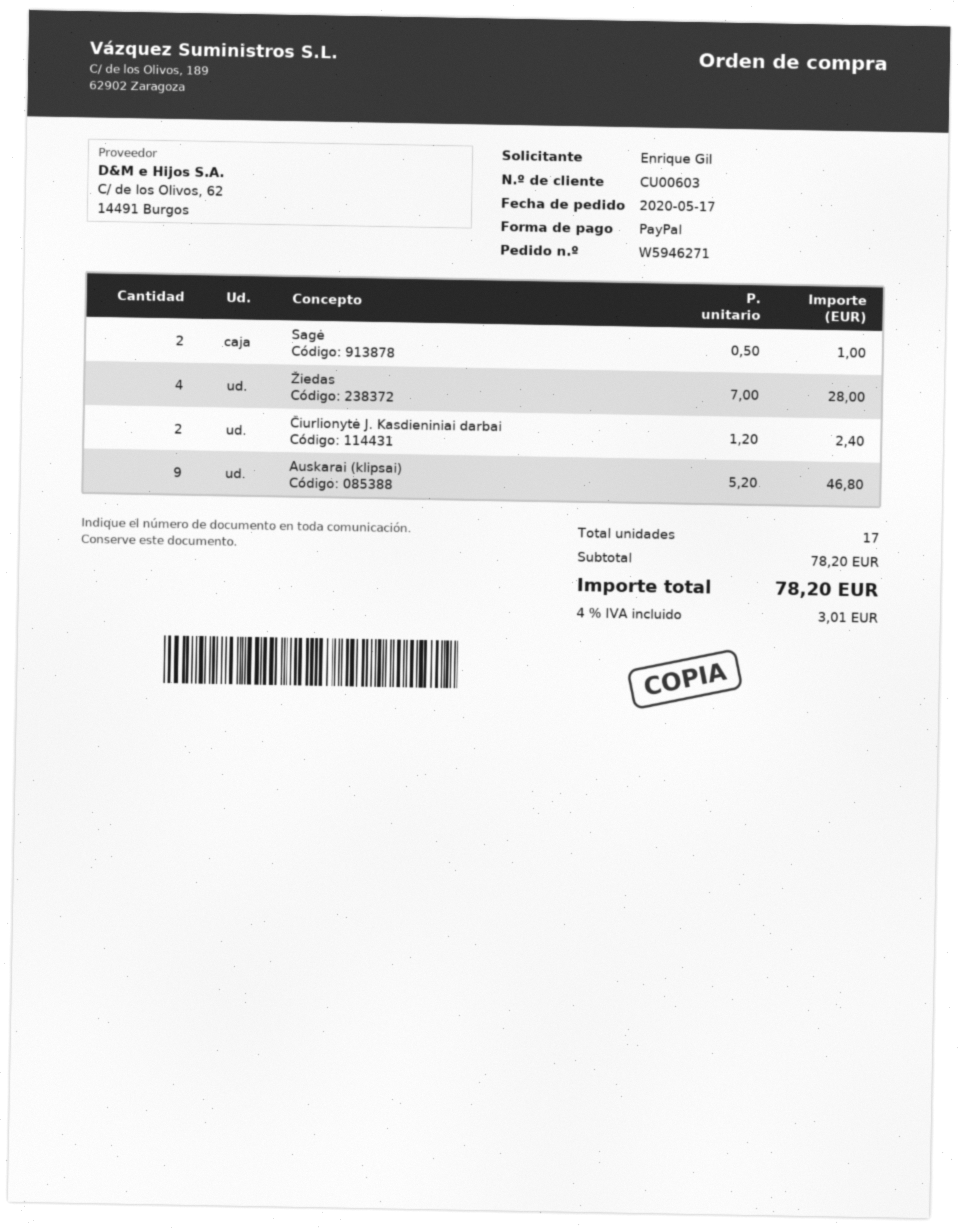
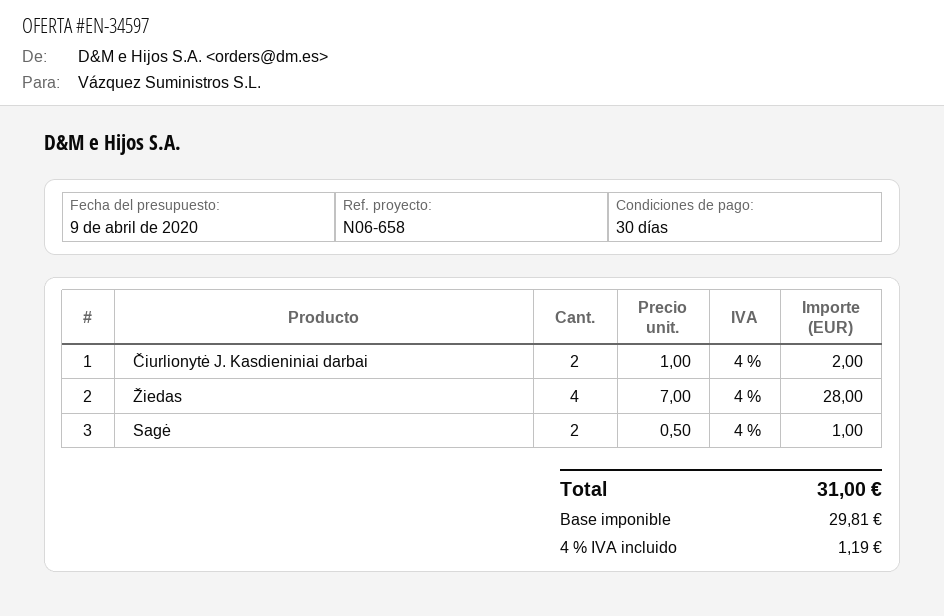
Čiurlionytė J. Kasdieniniai darbai: 2 x 1.20 = 2.40 -> 2 x 1.00 = 2.00
Auskarai (klipsai): 9 x 5.20 = 46.80 -> none
tax: 4% = 3.01 -> 4% = 1.19
total: 78.20 -> 31.00

